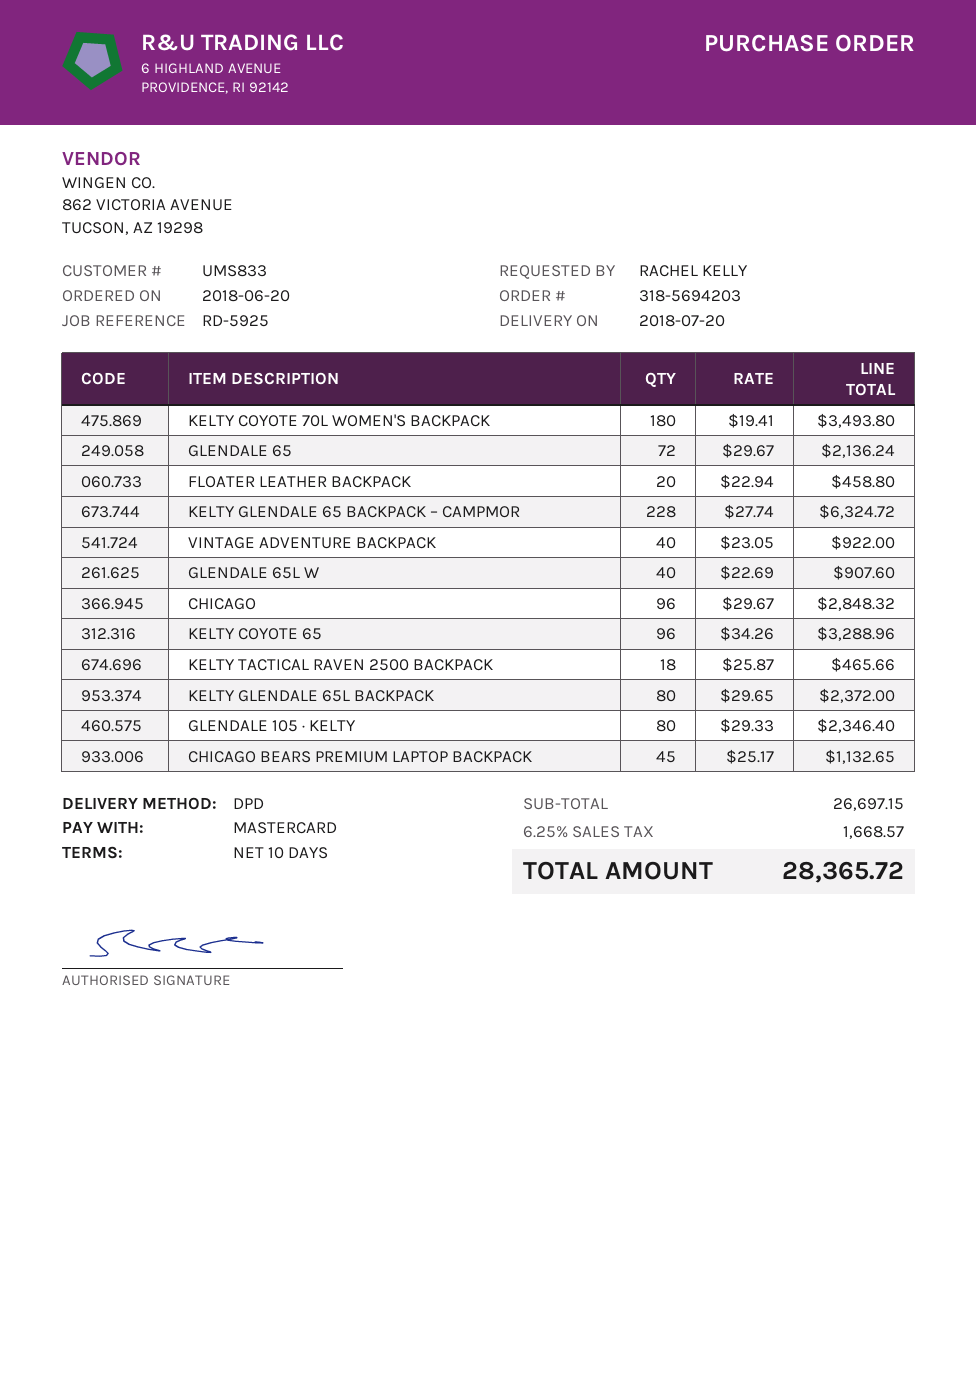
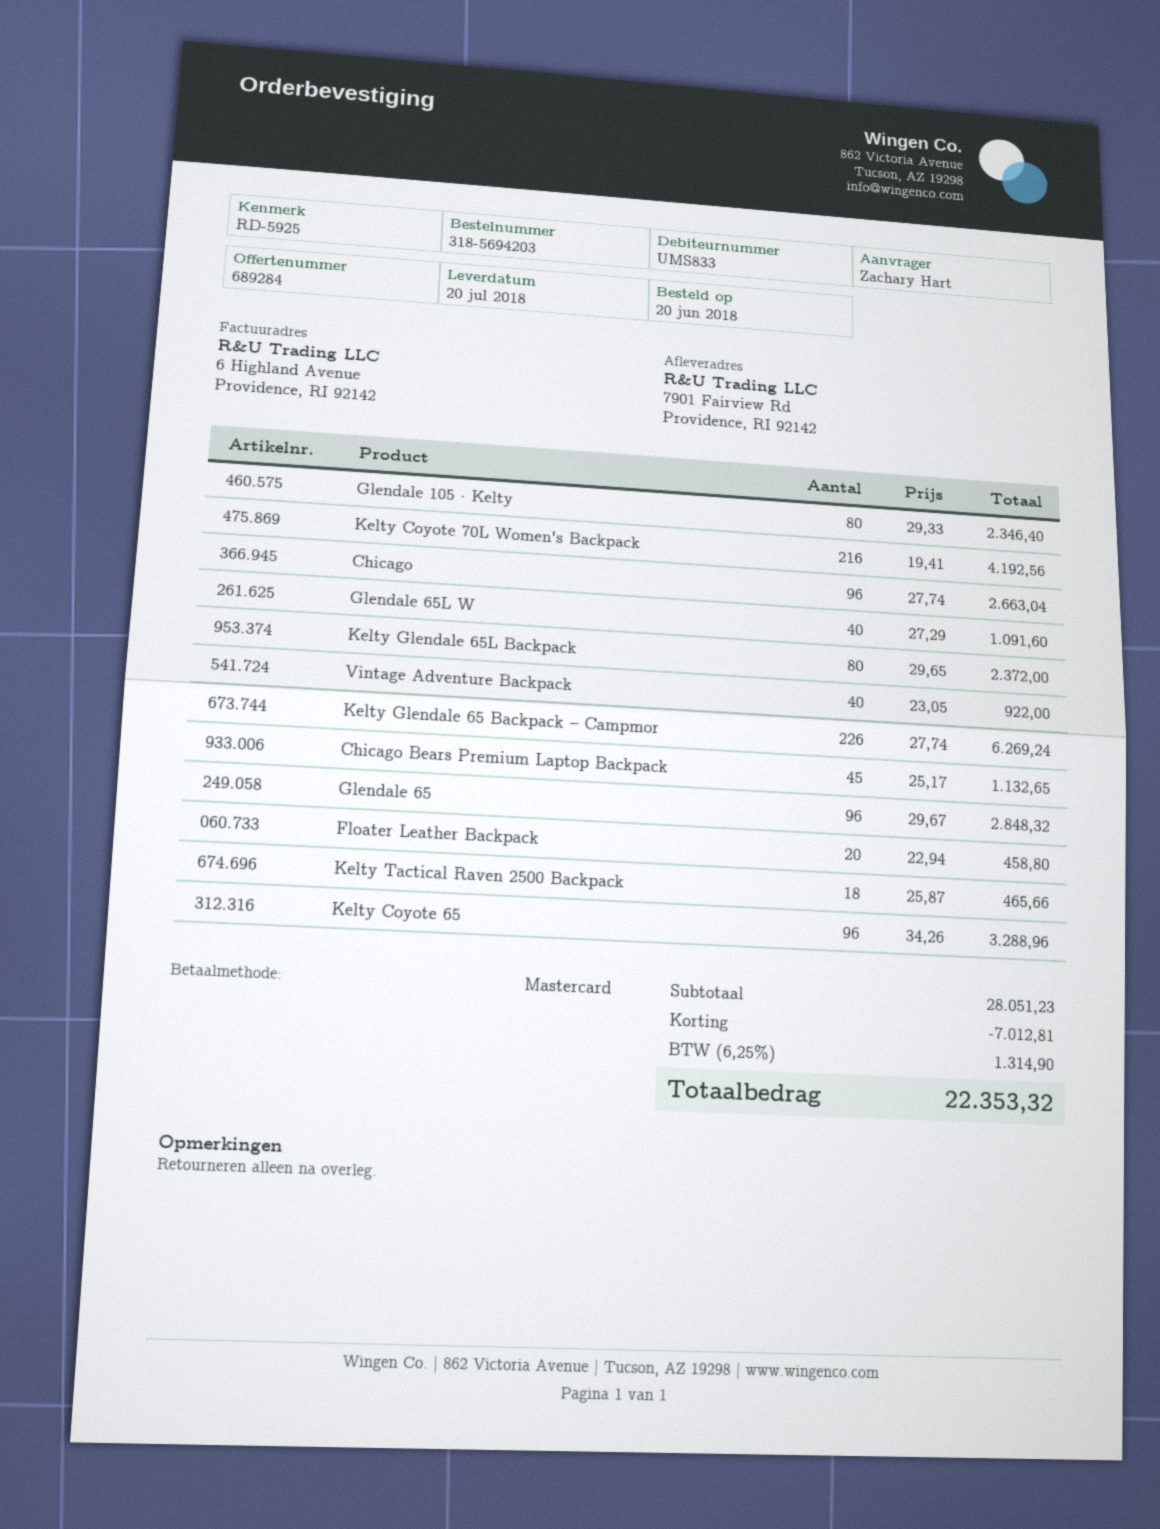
ordered by: RACHEL KELLY -> Zachary Hart
KELTY COYOTE 70L WOMEN'S BACKPACK: 180 x 19.41 = 3493.80 -> 216 x 19.41 = 4192.56
GLENDALE 65: 72 x 29.67 = 2136.24 -> 96 x 29.67 = 2848.32
KELTY GLENDALE 65 BACKPACK – CAMPMOR: 228 x 27.74 = 6324.72 -> 226 x 27.74 = 6269.24
GLENDALE 65L W: 40 x 22.69 = 907.60 -> 40 x 27.29 = 1091.60
CHICAGO: 96 x 29.67 = 2848.32 -> 96 x 27.74 = 2663.04
subtotal: 26697.15 -> 28051.23
discount: none -> 7012.81
tax: 6.25% = 1668.57 -> 6.25% = 1314.90
total: 28365.72 -> 22353.32

